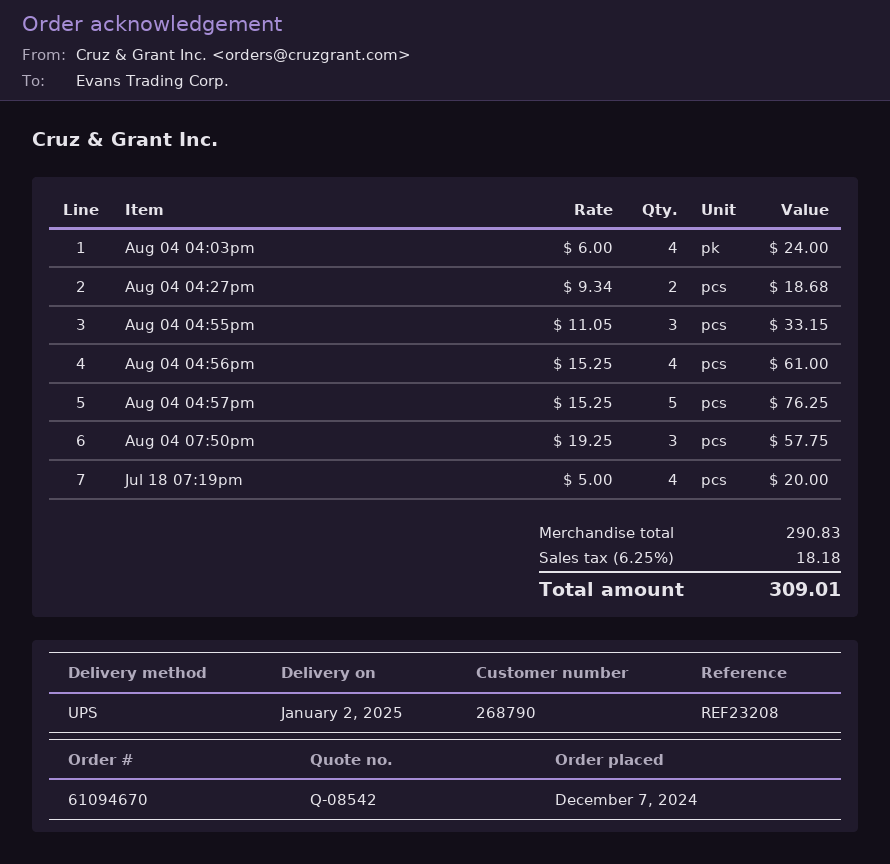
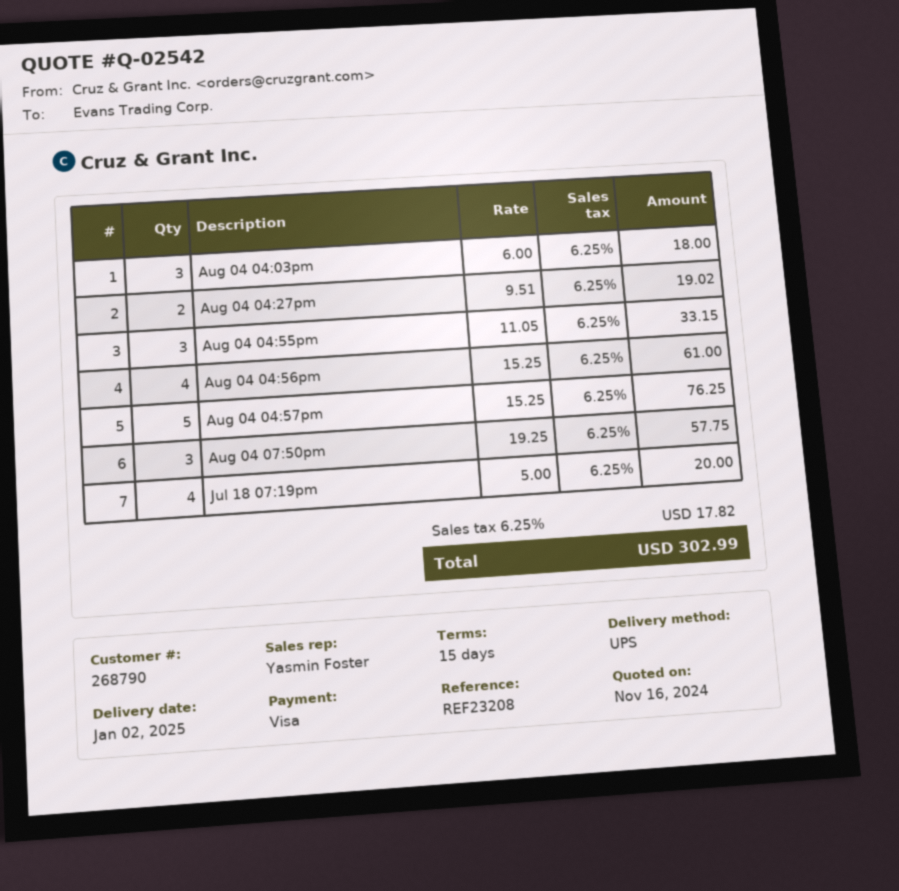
quote number: Q-08542 -> Q-02542
Aug 04 04:03pm: 4 x 6.00 = 24.00 -> 3 x 6.00 = 18.00
Aug 04 04:27pm: 2 x 9.34 = 18.68 -> 2 x 9.51 = 19.02
tax: 6.25% = 18.18 -> 6.25% = 17.82
total: 309.01 -> 302.99

